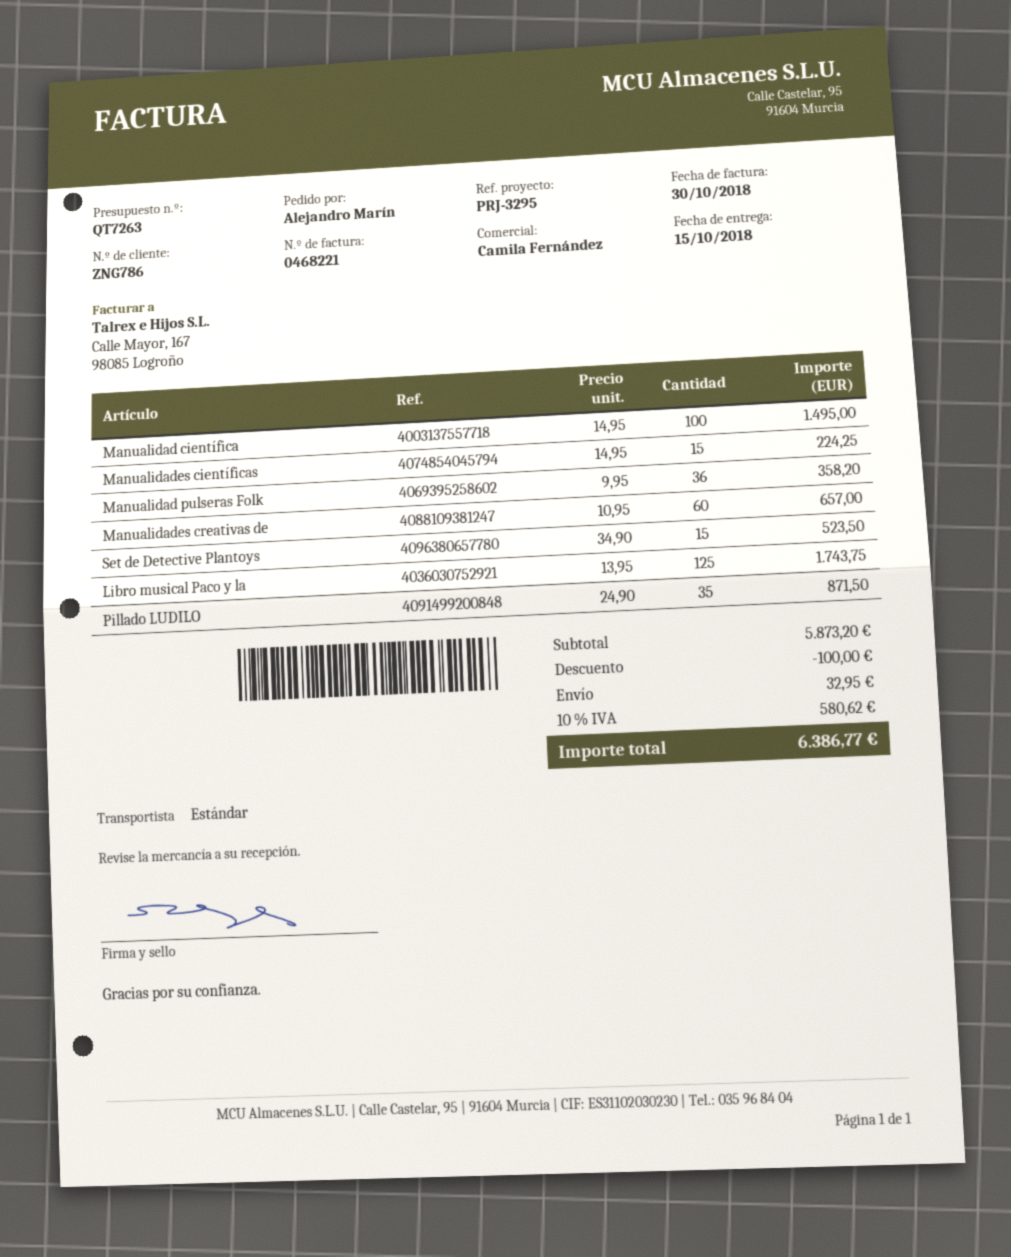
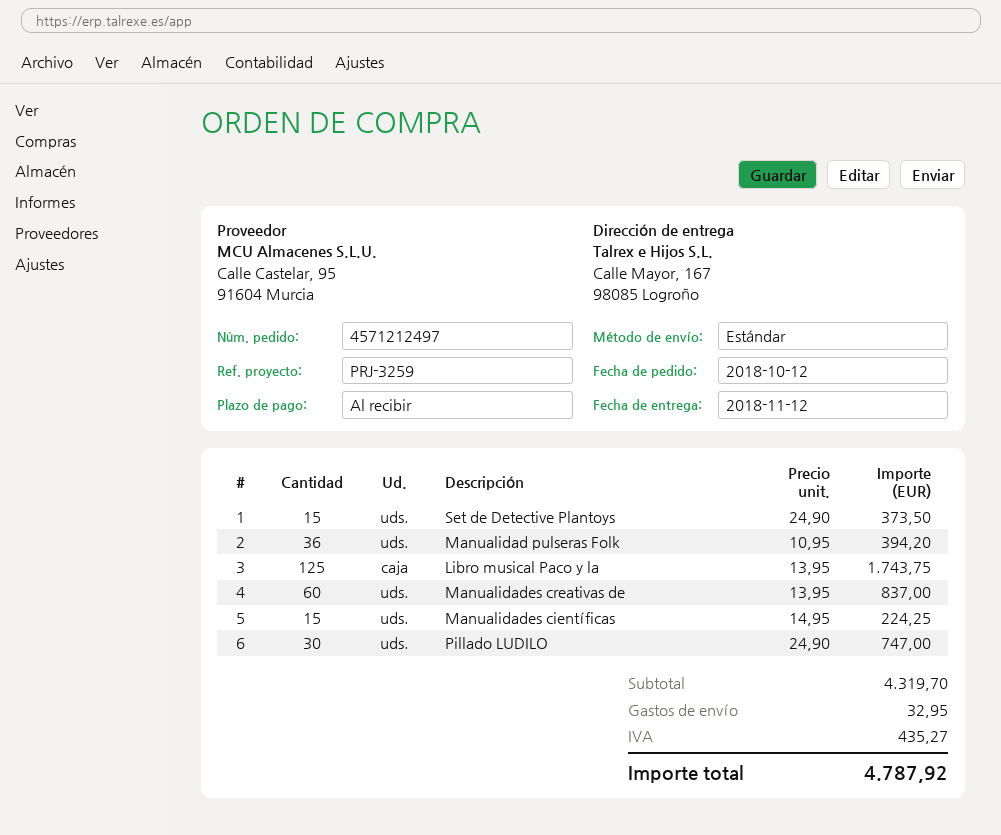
delivery date: 2018-10-15 -> 2018-11-12
reference: PRJ-3295 -> PRJ-3259
Manualidad científica: 100 x 14.95 = 1495.00 -> none
Manualidad pulseras Folk: 36 x 9.95 = 358.20 -> 36 x 10.95 = 394.20
Manualidades creativas de: 60 x 10.95 = 657.00 -> 60 x 13.95 = 837.00
Set de Detective Plantoys: 15 x 34.90 = 523.50 -> 15 x 24.90 = 373.50
Pillado LUDILO: 35 x 24.90 = 871.50 -> 30 x 24.90 = 747.00
subtotal: 5873.20 -> 4319.70
discount: 100.00 -> none
tax: 580.62 -> 435.27
total: 6386.77 -> 4787.92

